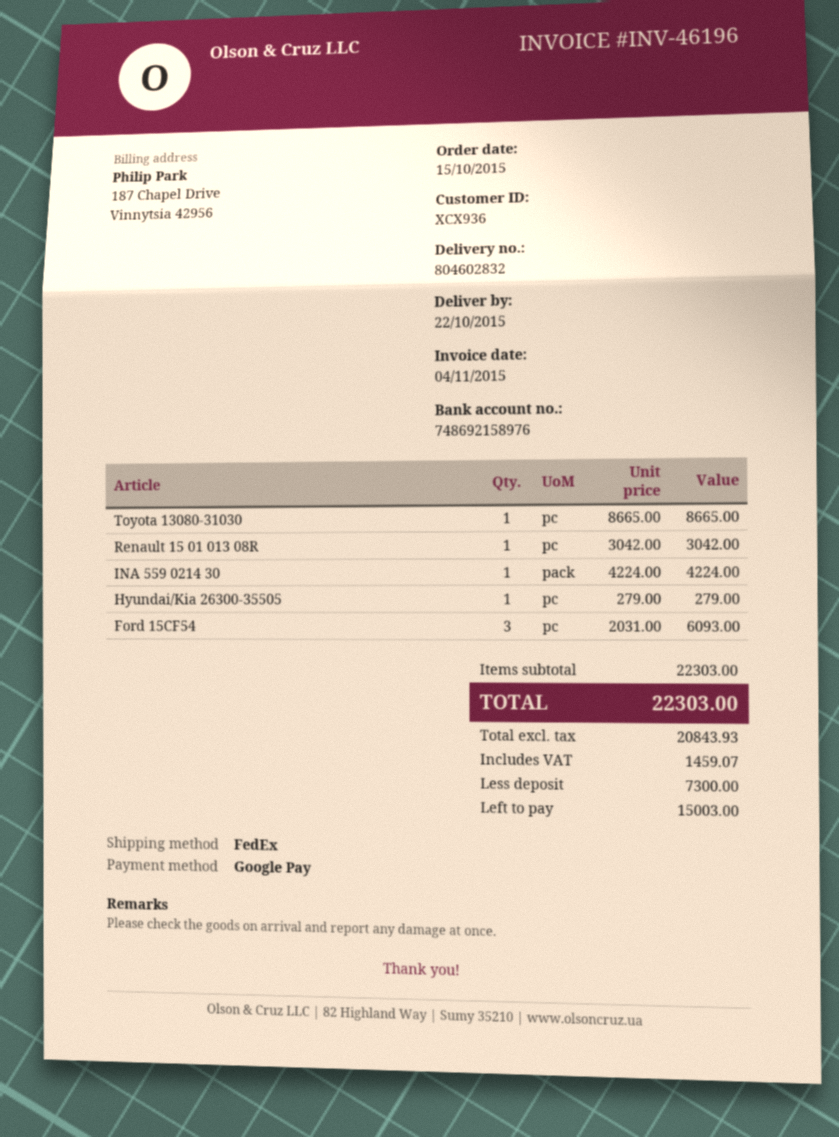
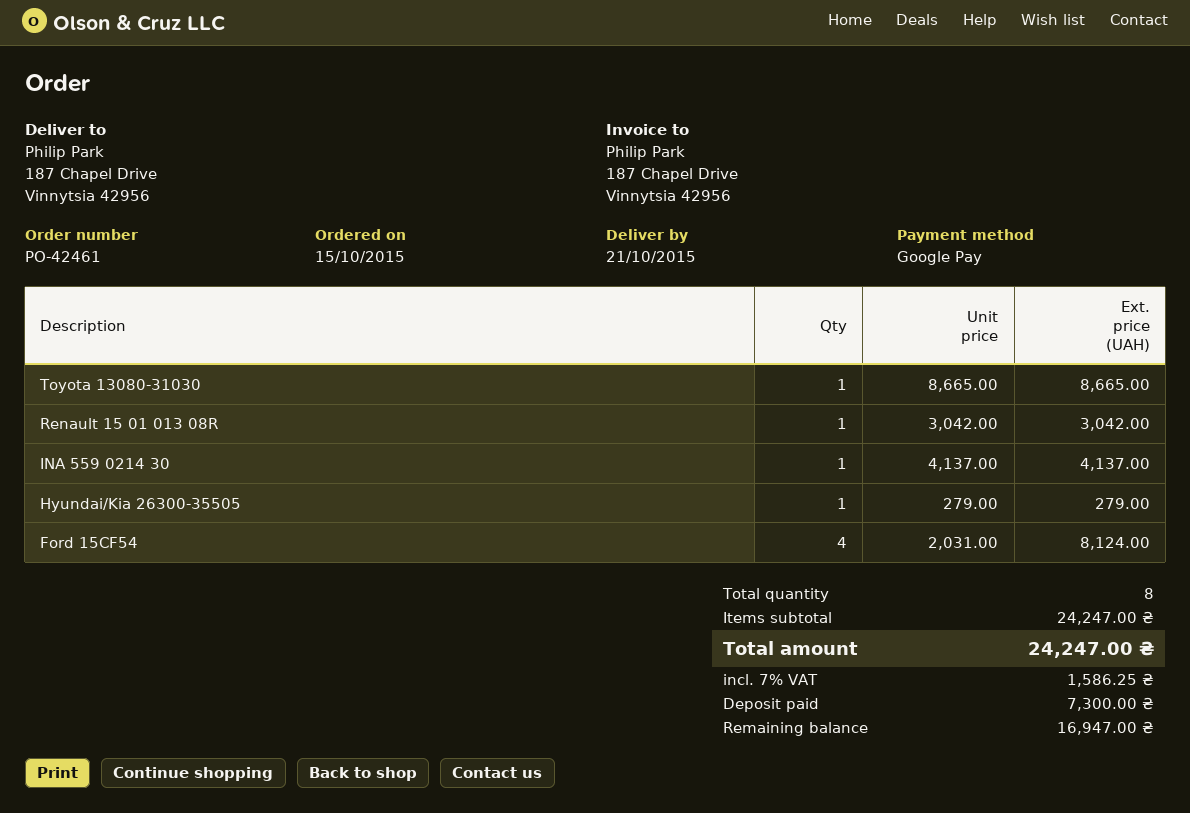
delivery date: 2015-10-22 -> 2015-10-21
INA 559 0214 30: 1 x 4224.00 = 4224.00 -> 1 x 4137.00 = 4137.00
Ford 15CF54: 3 x 2031.00 = 6093.00 -> 4 x 2031.00 = 8124.00
subtotal: 22303.00 -> 24247.00
tax: 1459.07 -> 1586.25
total: 22303.00 -> 24247.00
balance: 15003.00 -> 16947.00

